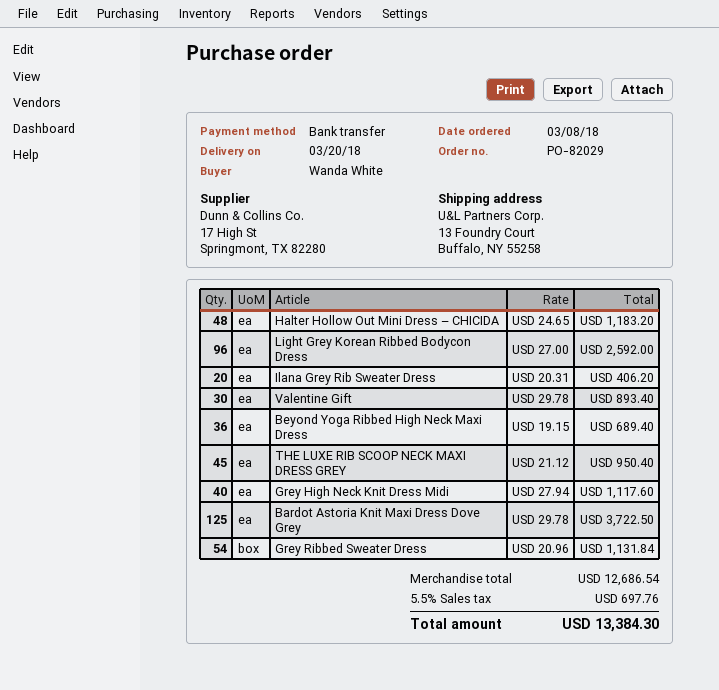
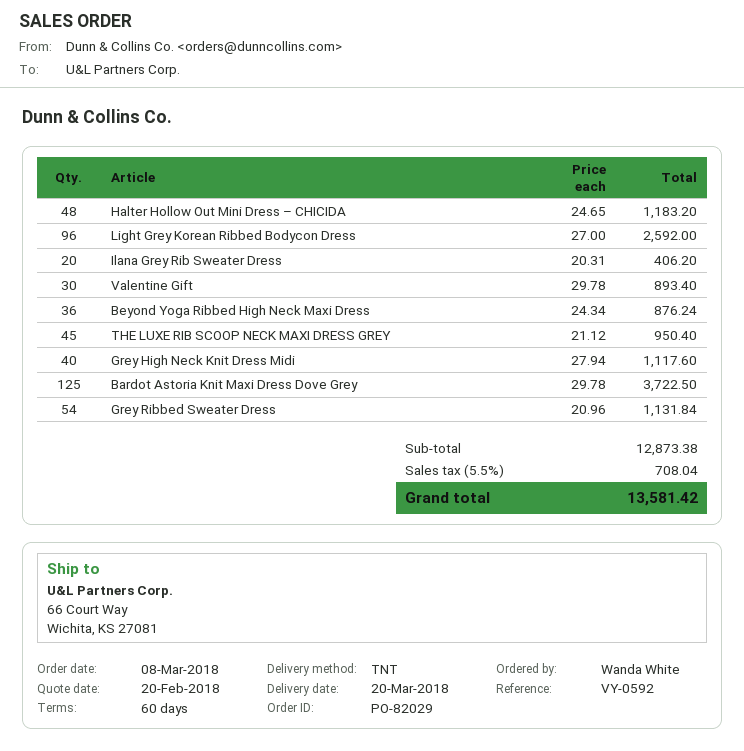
ship to: 13 Foundry Court, Buffalo, NY 55258 -> 66 Court Way, Wichita, KS 27081
Beyond Yoga Ribbed High Neck Maxi Dress: 36 x 19.15 = 689.40 -> 36 x 24.34 = 876.24
subtotal: 12686.54 -> 12873.38
tax: 5.5% = 697.76 -> 5.5% = 708.04
total: 13384.30 -> 13581.42

